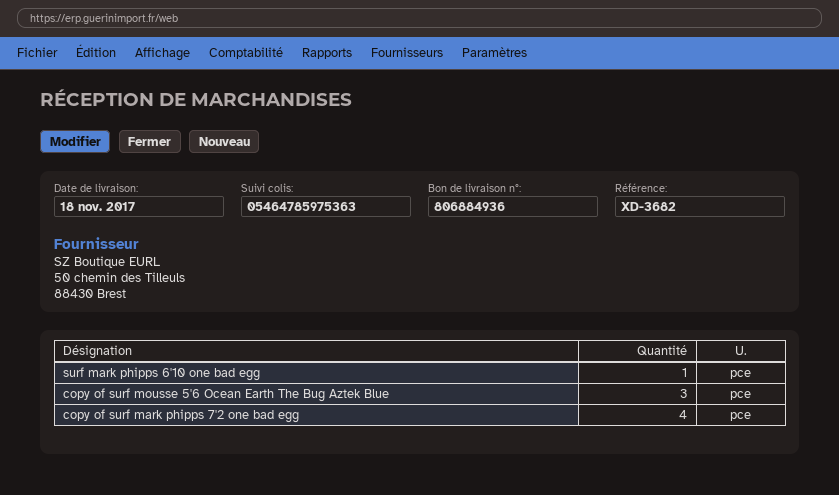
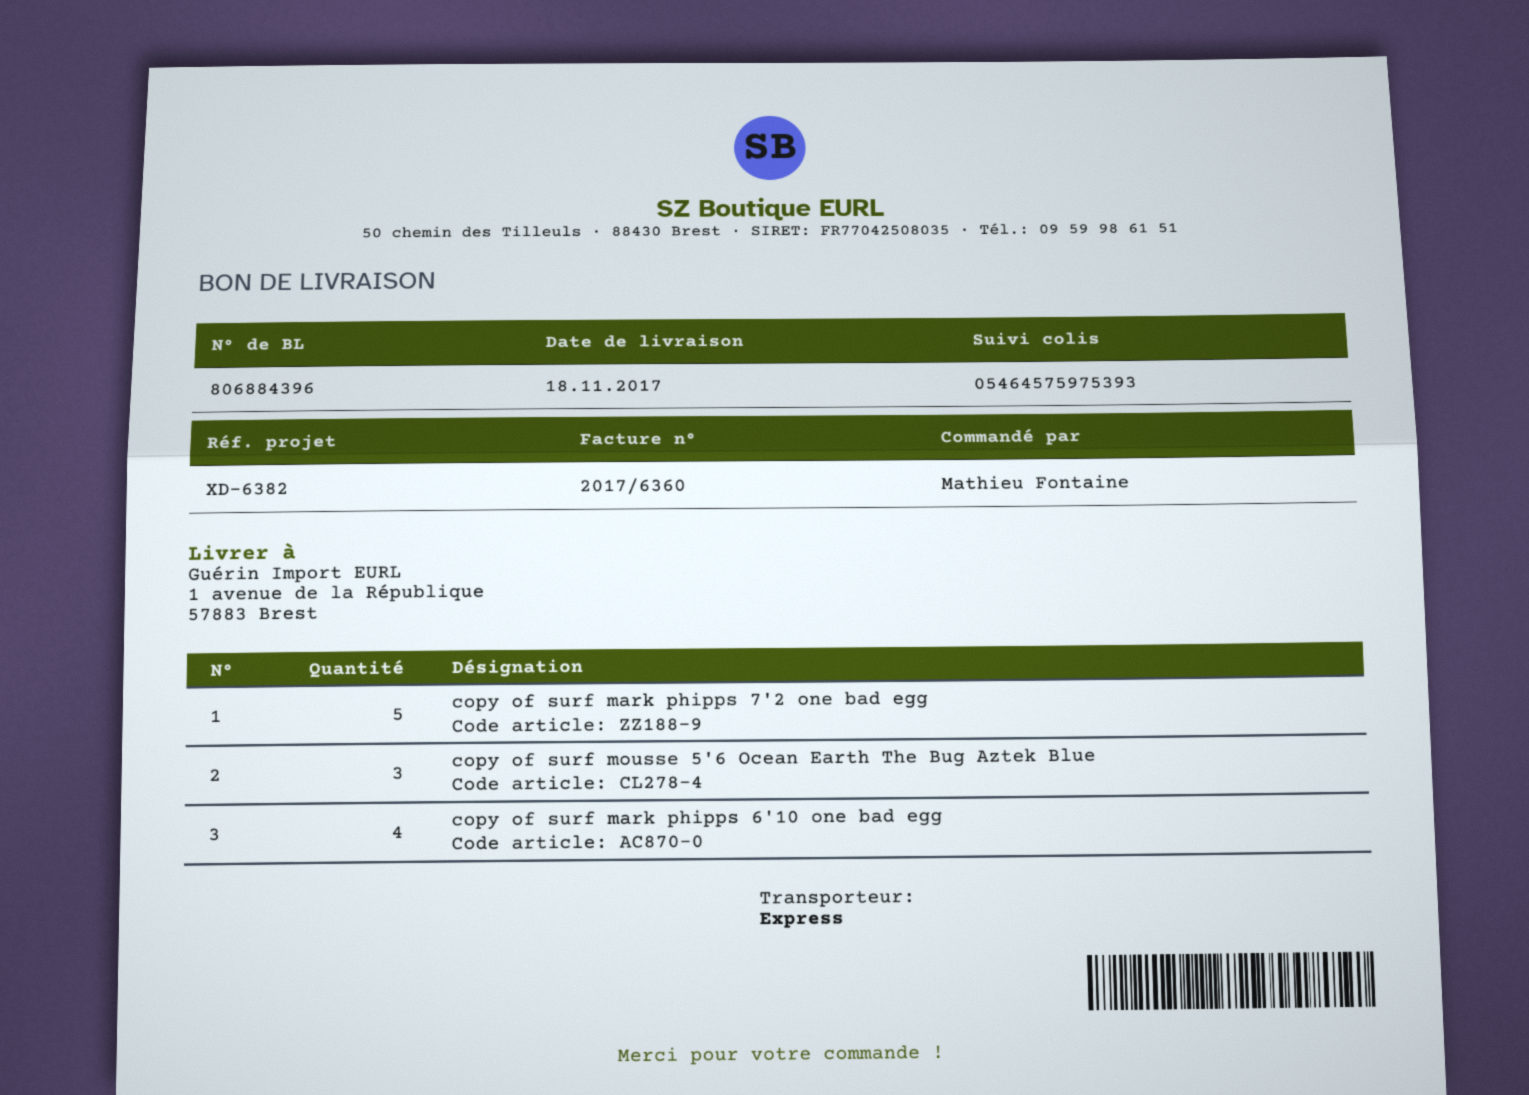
delivery note number: 806884936 -> 806884396
reference: XD-3682 -> XD-6382
tracking number: 05464785975363 -> 05464575975393
surf mark phipps 6'10 one bad egg: 1 -> none
copy of surf mark phipps 7'2 one bad egg: 4 -> 5
copy of surf mark phipps 6'10 one bad egg: none -> 4

